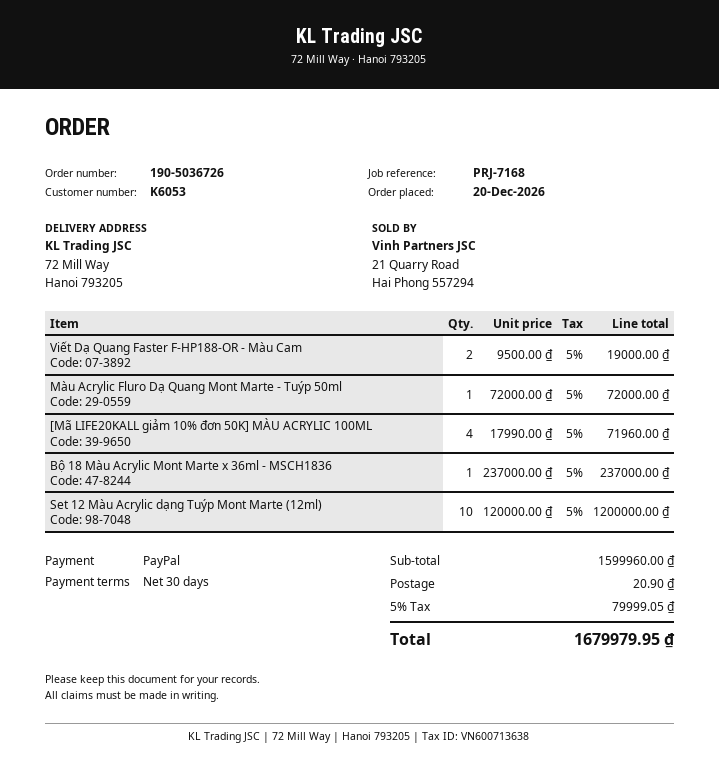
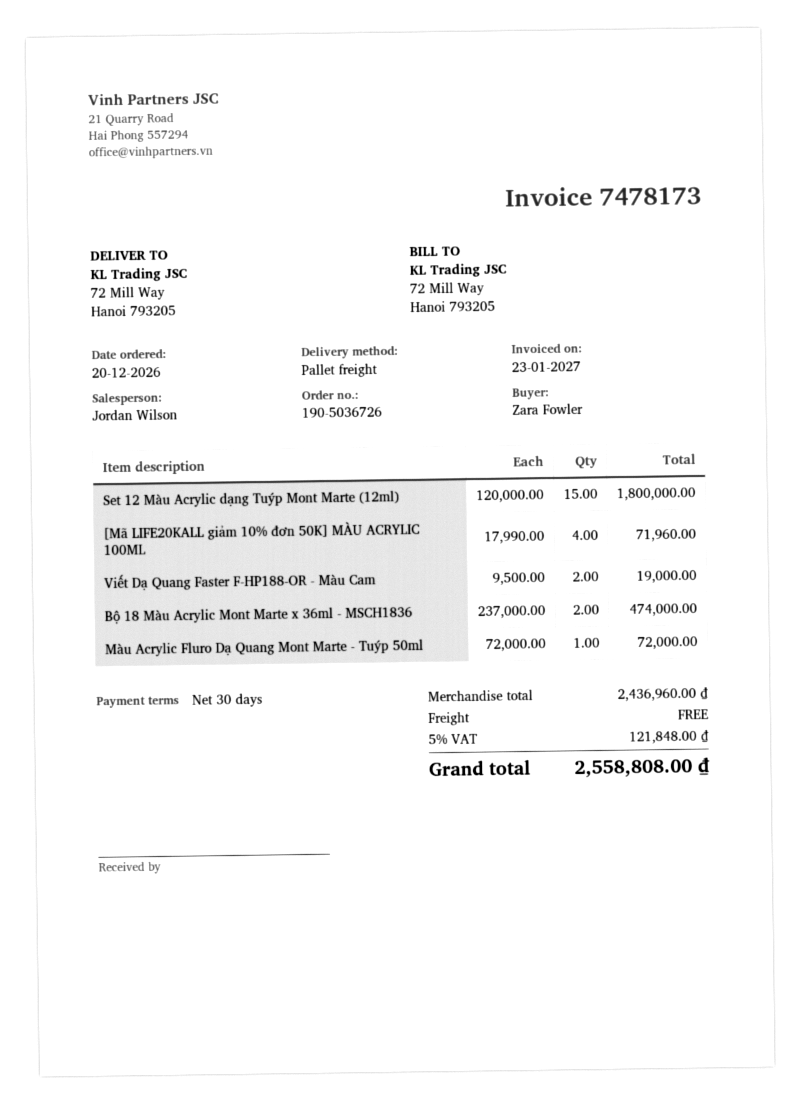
Bộ 18 Màu Acrylic Mont Marte x 36ml - MSCH1836: 1 x 237000.00 = 237000.00 -> 2 x 237000.00 = 474000.00
Set 12 Màu Acrylic dạng Tuýp Mont Marte (12ml): 10 x 120000.00 = 1200000.00 -> 15 x 120000.00 = 1800000.00
subtotal: 1599960.00 -> 2436960.00
shipping: 20.90 -> 0.00
tax: 5% = 79999.05 -> 5% = 121848.00
total: 1679979.95 -> 2558808.00

